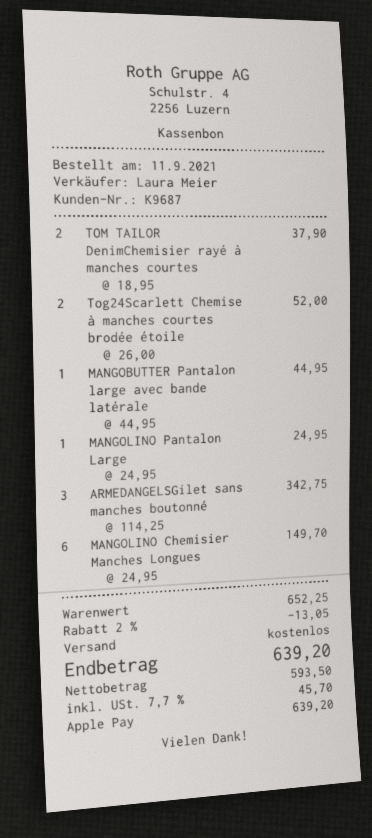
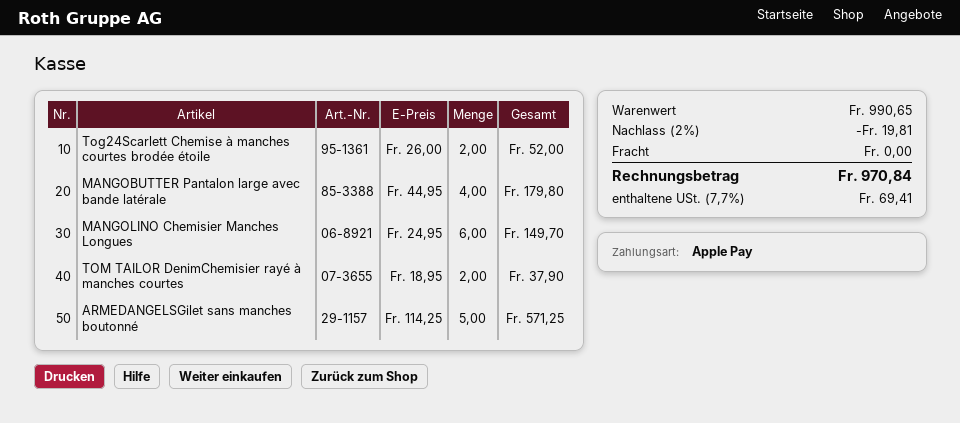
MANGOBUTTER Pantalon large avec bande latérale: 1 x 44.95 = 44.95 -> 4 x 44.95 = 179.80
MANGOLINO Pantalon Large: 1 x 24.95 = 24.95 -> none
ARMEDANGELSGilet sans manches boutonné: 3 x 114.25 = 342.75 -> 5 x 114.25 = 571.25
subtotal: 652.25 -> 990.65
discount: 2% = 13.05 -> 2% = 19.81
tax: 7.7% = 45.70 -> 7.7% = 69.41
total: 639.20 -> 970.84

